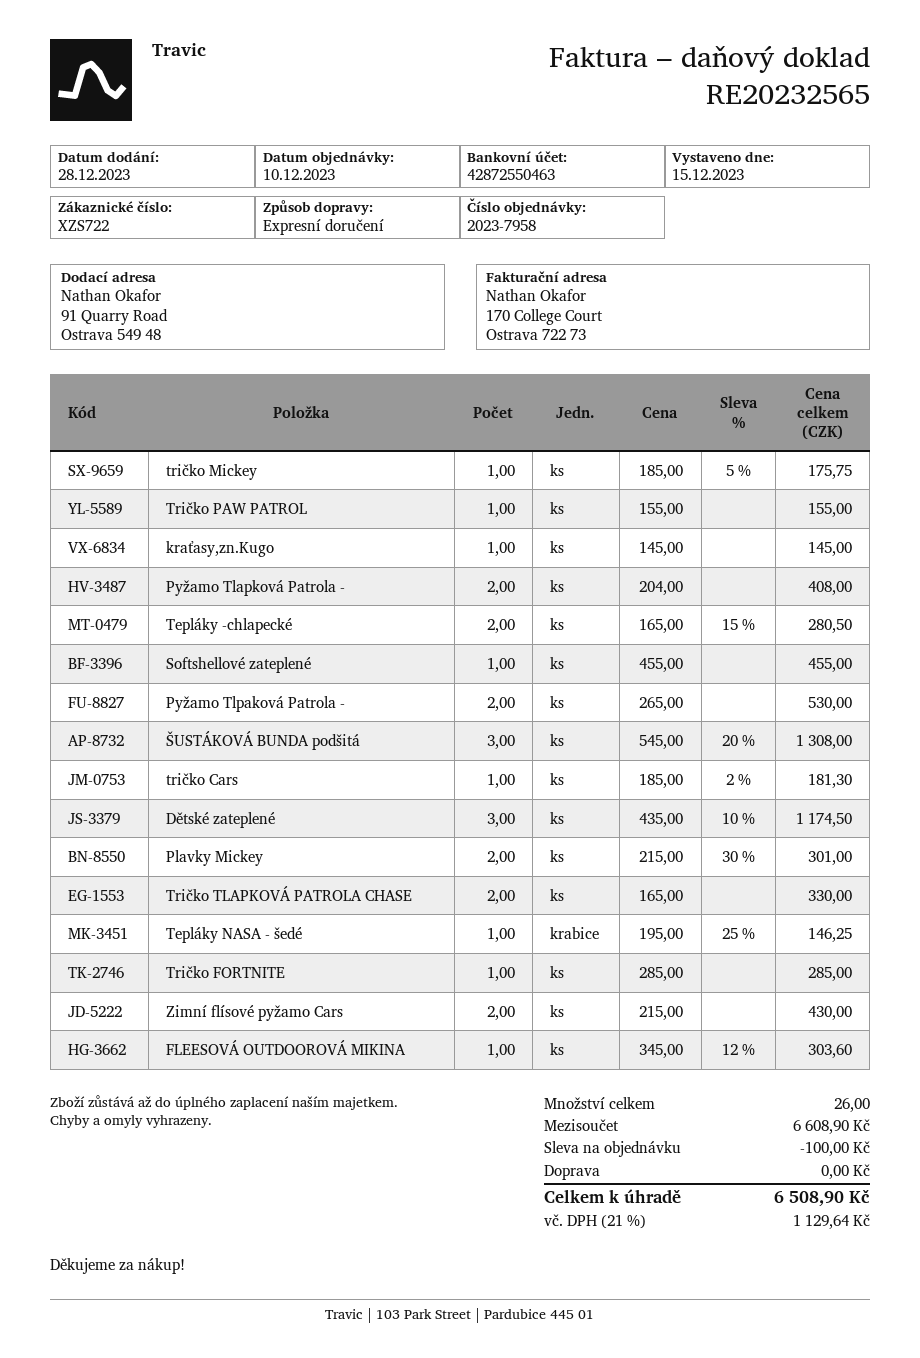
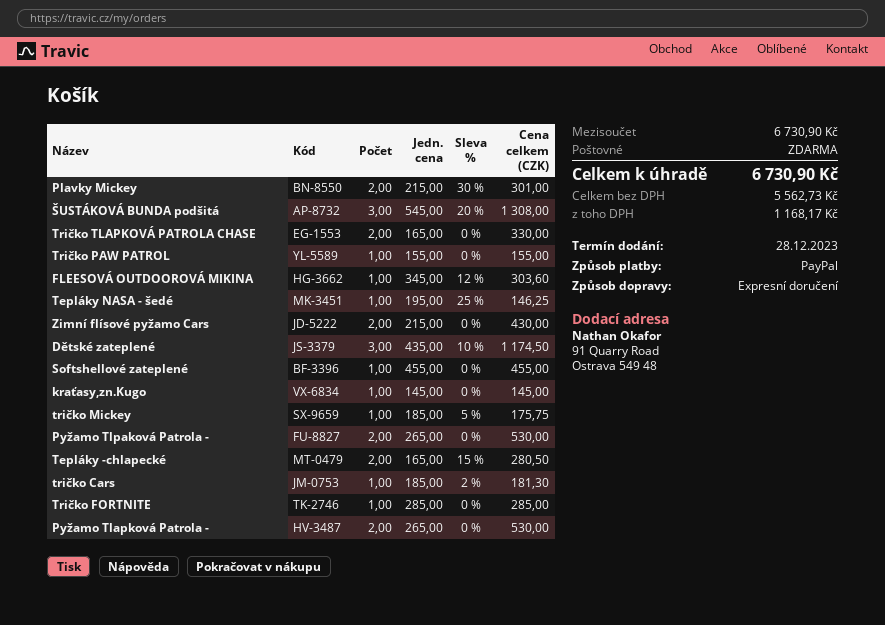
Pyžamo Tlapková Patrola -: 2 x 204.00 = 408.00 -> 2 x 265.00 = 530.00
subtotal: 6608.90 -> 6730.90
discount: 100.00 -> none
tax: 1129.64 -> 1168.17
total: 6508.90 -> 6730.90

